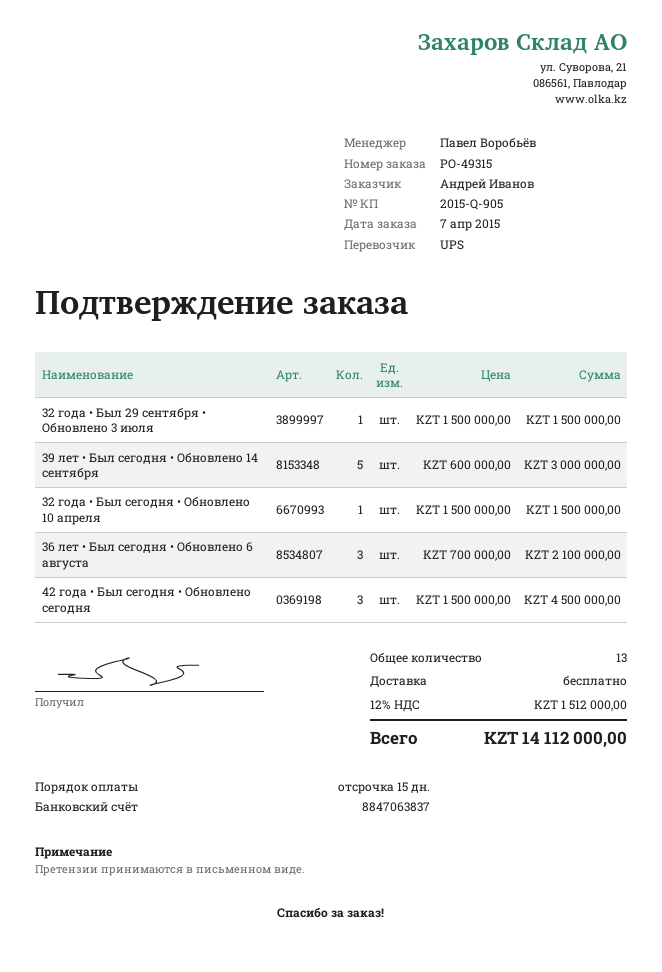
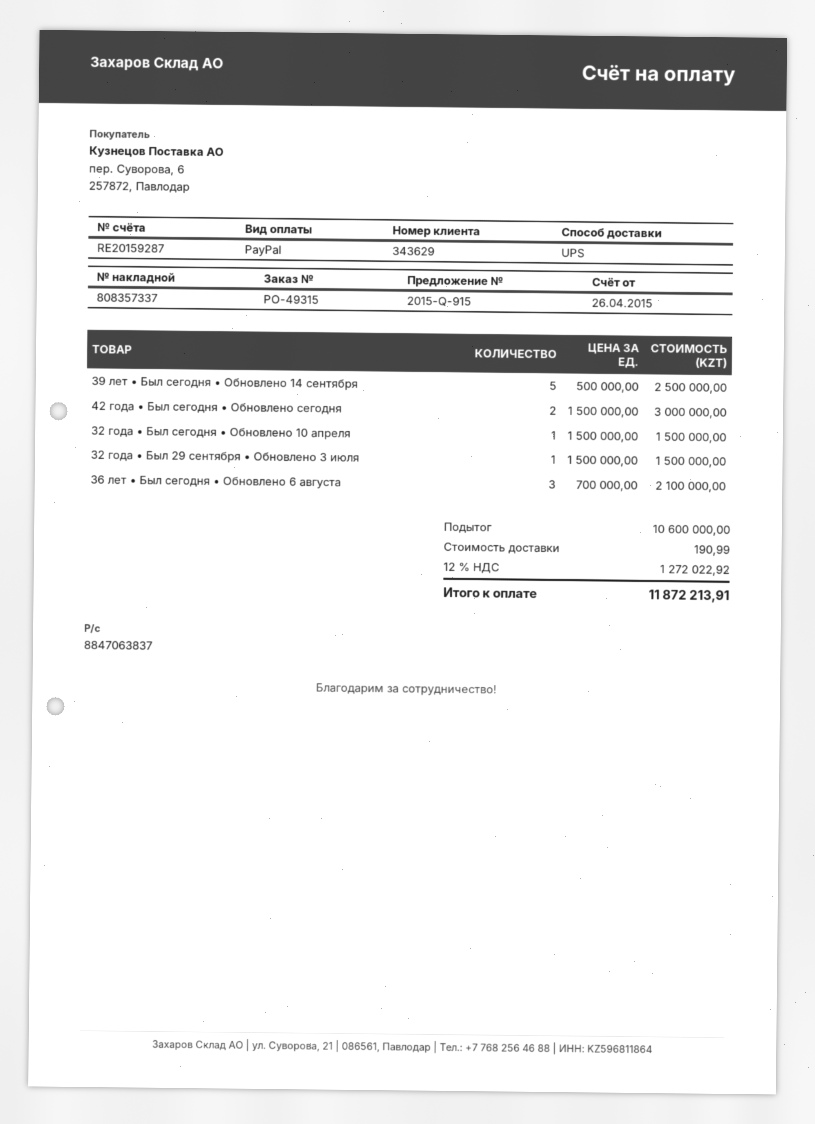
quote number: 2015-Q-905 -> 2015-Q-915
39 лет • Был сегодня • Обновлено 14 сентября: 5 x 600000.00 = 3000000.00 -> 5 x 500000.00 = 2500000.00
42 года • Был сегодня • Обновлено сегодня: 3 x 1500000.00 = 4500000.00 -> 2 x 1500000.00 = 3000000.00
shipping: 0.00 -> 190.99
tax: 12% = 1512000.00 -> 12% = 1272022.92
total: 14112000.00 -> 11872213.91

